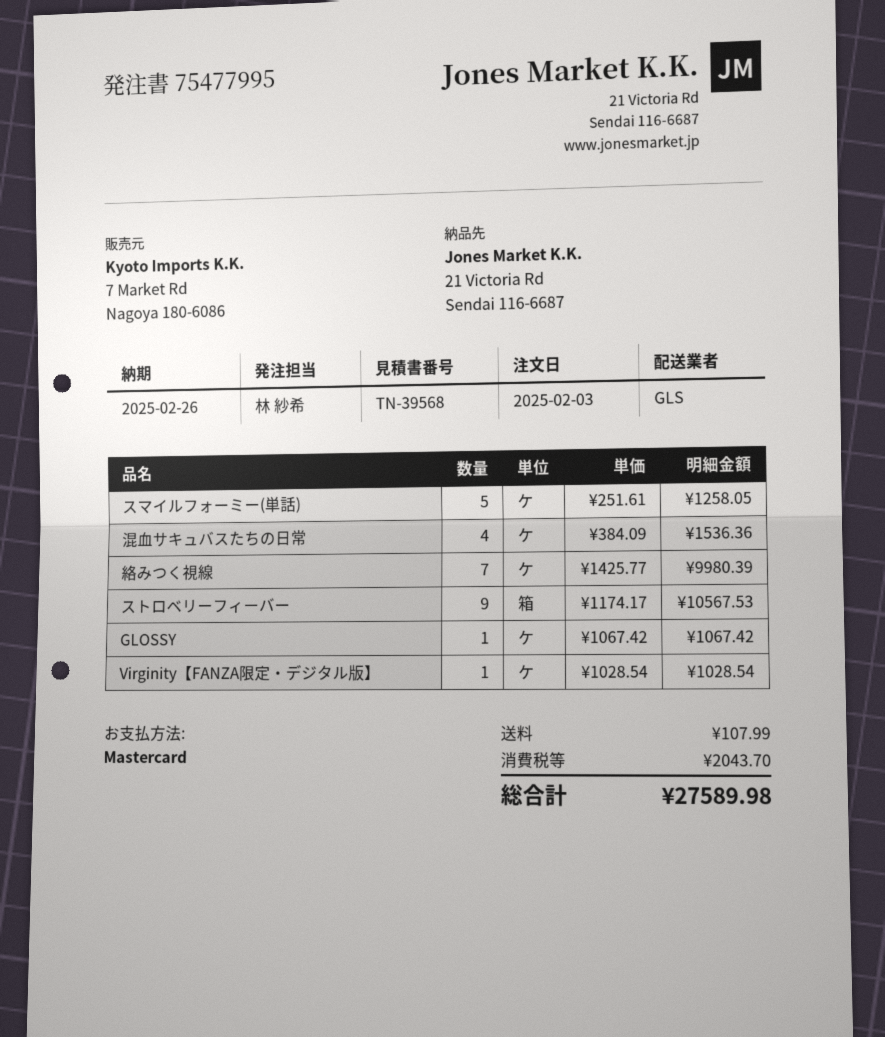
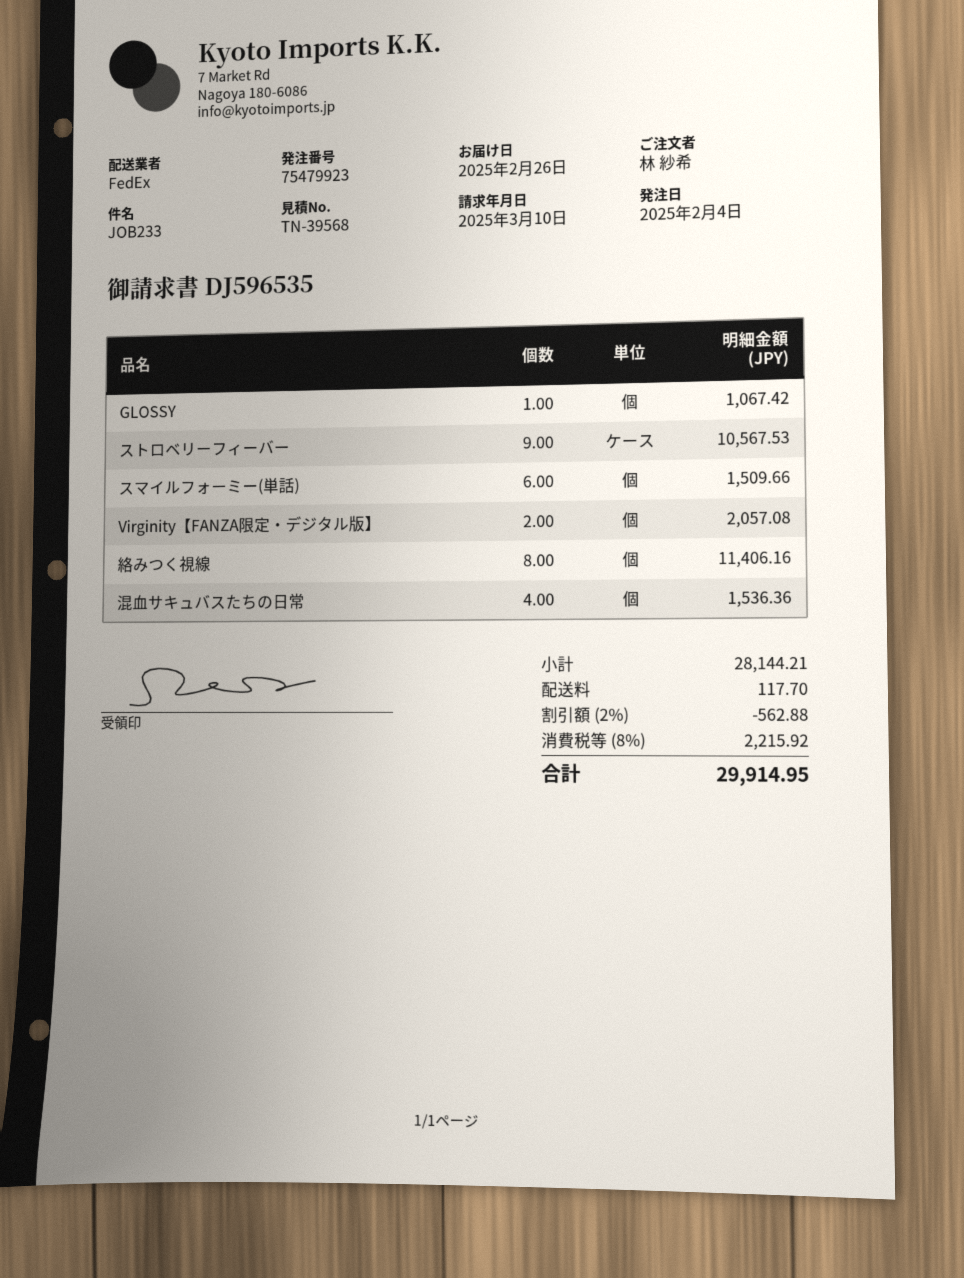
order number: 75477995 -> 75479923
order date: 2025-02-03 -> 2025-02-04
shipping method: GLS -> FedEx
スマイルフォーミー(単話): 5 for 1258.05 -> 6 for 1509.66
絡みつく視線: 7 for 9980.39 -> 8 for 11406.16
Virginity【FANZA限定・デジタル版】: 1 for 1028.54 -> 2 for 2057.08
discount: none -> 2% = 562.88
shipping: 107.99 -> 117.70
tax: 2043.70 -> 2215.92
total: 27589.98 -> 29914.95

